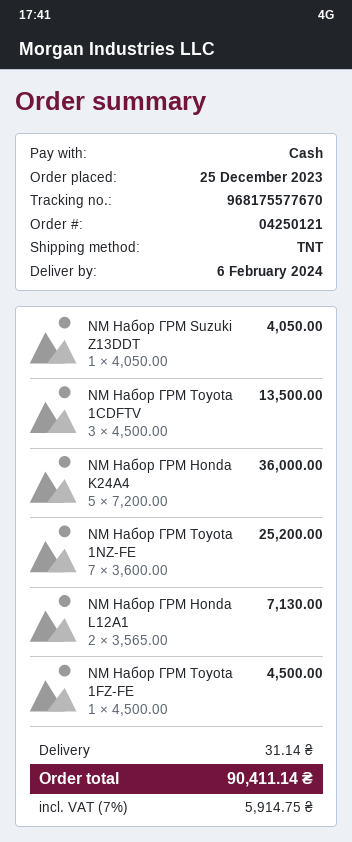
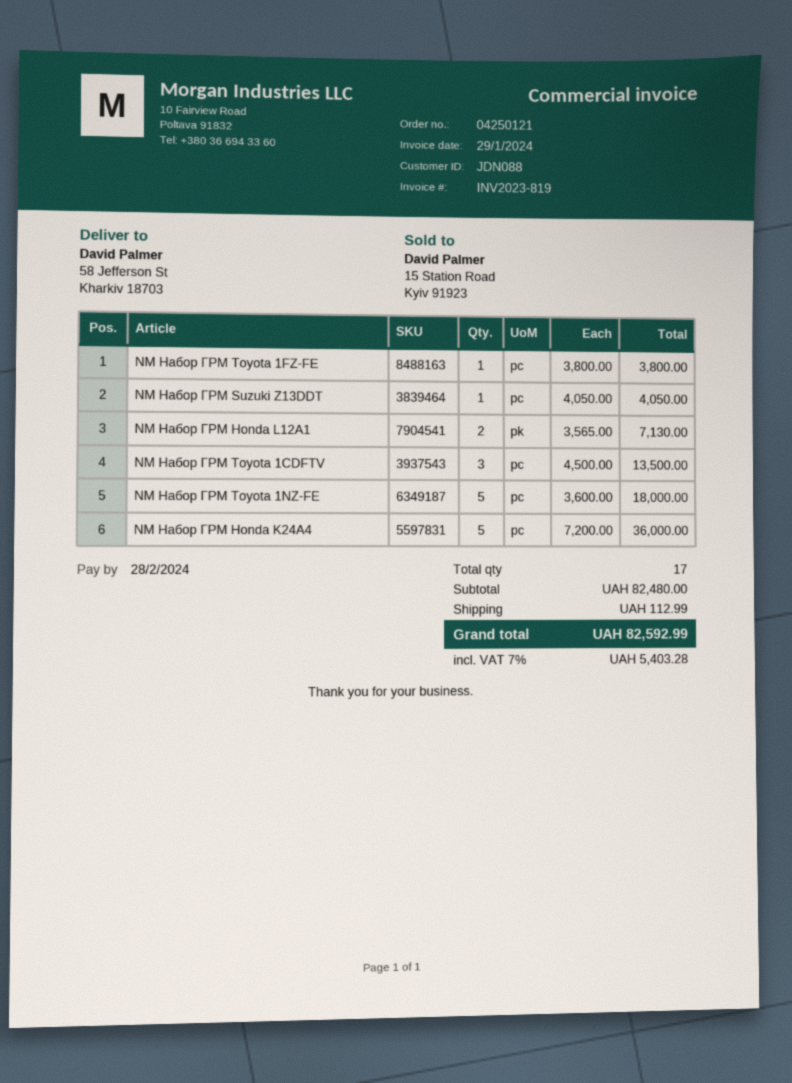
NM Набор ГРМ Toyota 1NZ-FE: 7 x 3600.00 = 25200.00 -> 5 x 3600.00 = 18000.00
NM Набор ГРМ Toyota 1FZ-FE: 1 x 4500.00 = 4500.00 -> 1 x 3800.00 = 3800.00
shipping: 31.14 -> 112.99
tax: 7% = 5914.75 -> 7% = 5403.28
total: 90411.14 -> 82592.99

